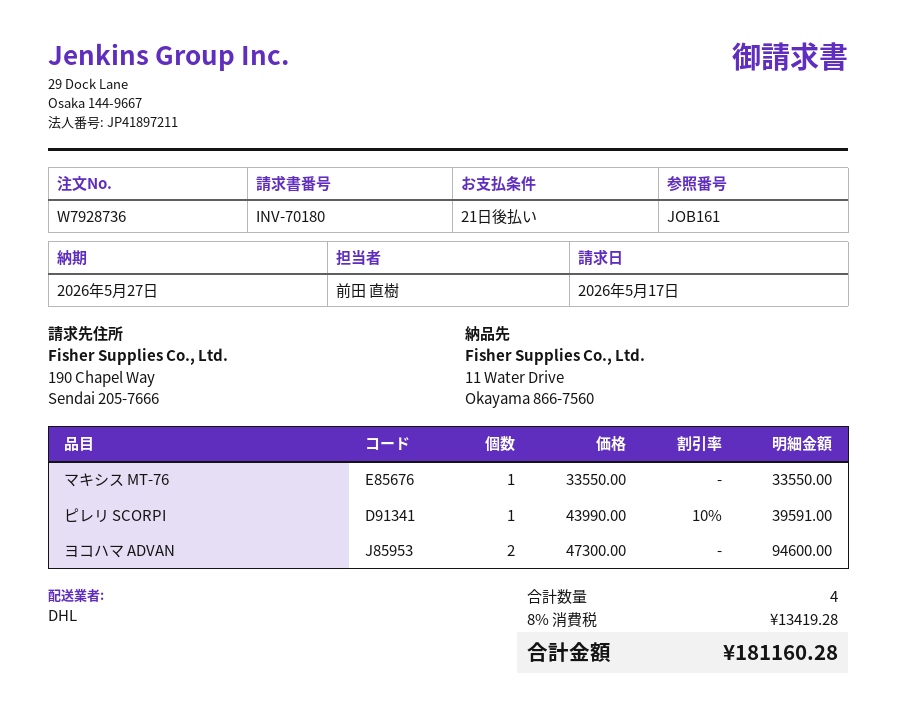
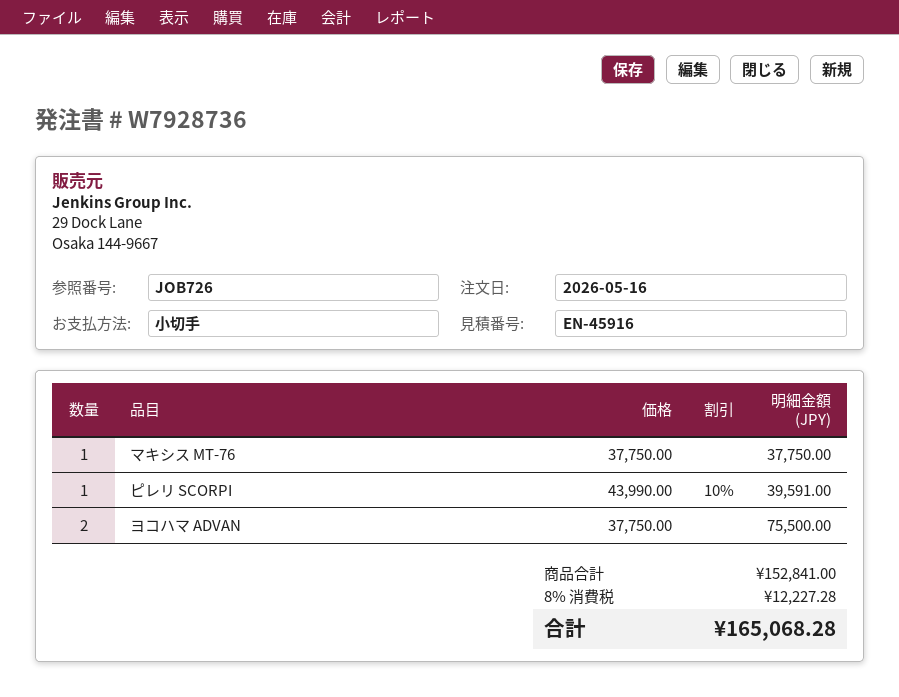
reference: JOB161 -> JOB726
マキシス MT-76: 1 x 33550.00 = 33550.00 -> 1 x 37750.00 = 37750.00
ヨコハマ ADVAN: 2 x 47300.00 = 94600.00 -> 2 x 37750.00 = 75500.00
tax: 8% = 13419.28 -> 8% = 12227.28
total: 181160.28 -> 165068.28

